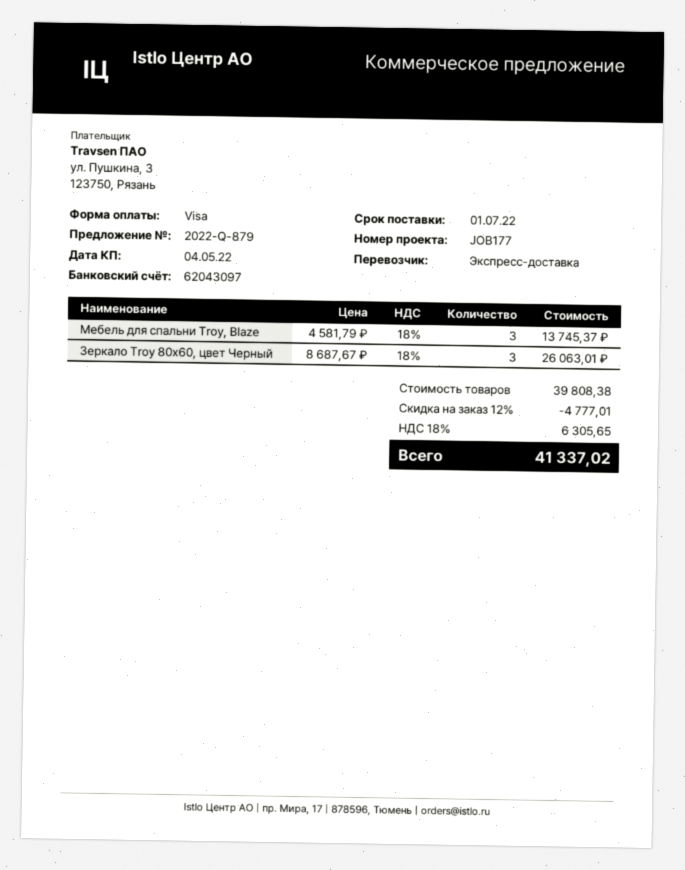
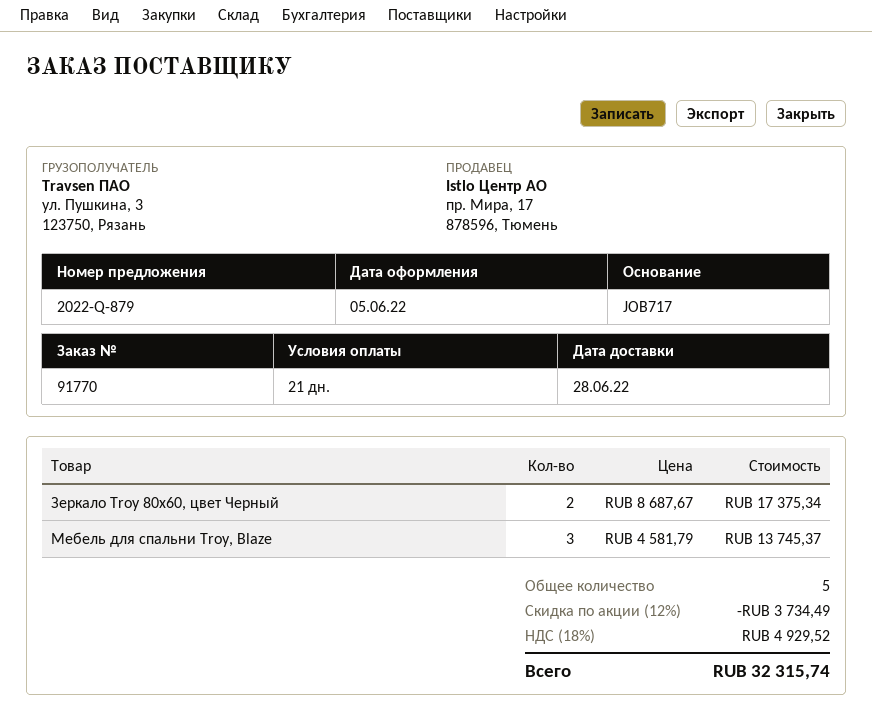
delivery date: 2022-07-01 -> 2022-06-28
reference: JOB177 -> JOB717
Зеркало Troy 80x60, цвет Черный: 3 x 8687.67 = 26063.01 -> 2 x 8687.67 = 17375.34
discount: 12% = 4777.01 -> 12% = 3734.49
tax: 18% = 6305.65 -> 18% = 4929.52
total: 41337.02 -> 32315.74

